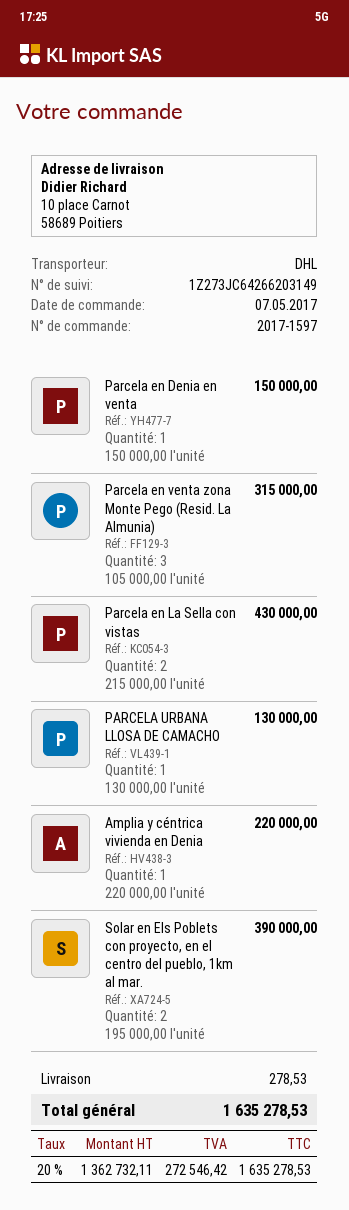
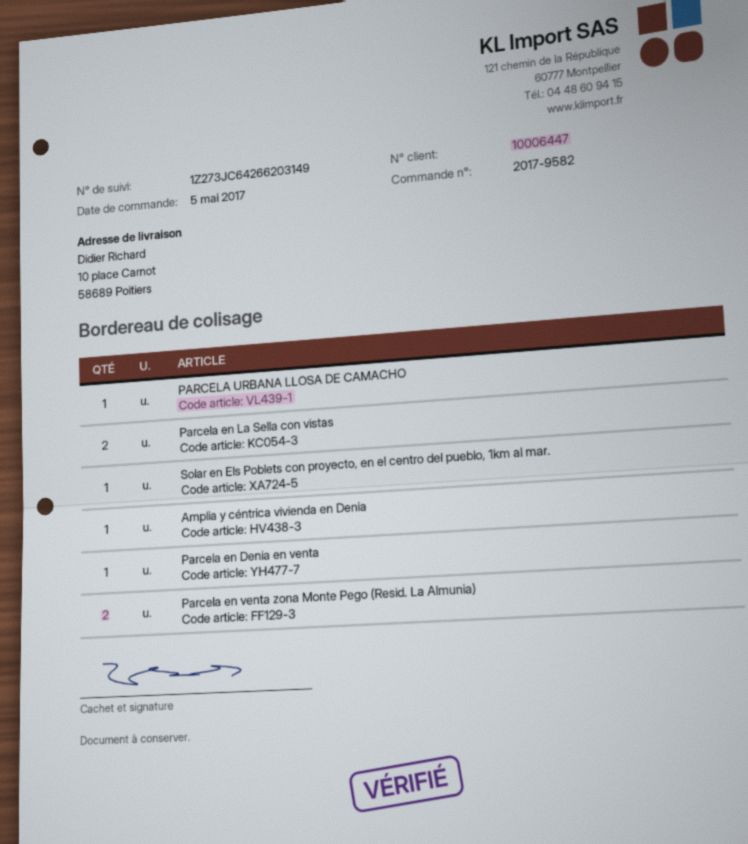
order number: 2017-1597 -> 2017-9582
order date: 2017-05-07 -> 2017-05-05
Parcela en venta zona Monte Pego (Resid. La Almunia): 3 -> 2
Solar en Els Poblets con proyecto, en el centro del pueblo, 1km al mar.: 2 -> 1

